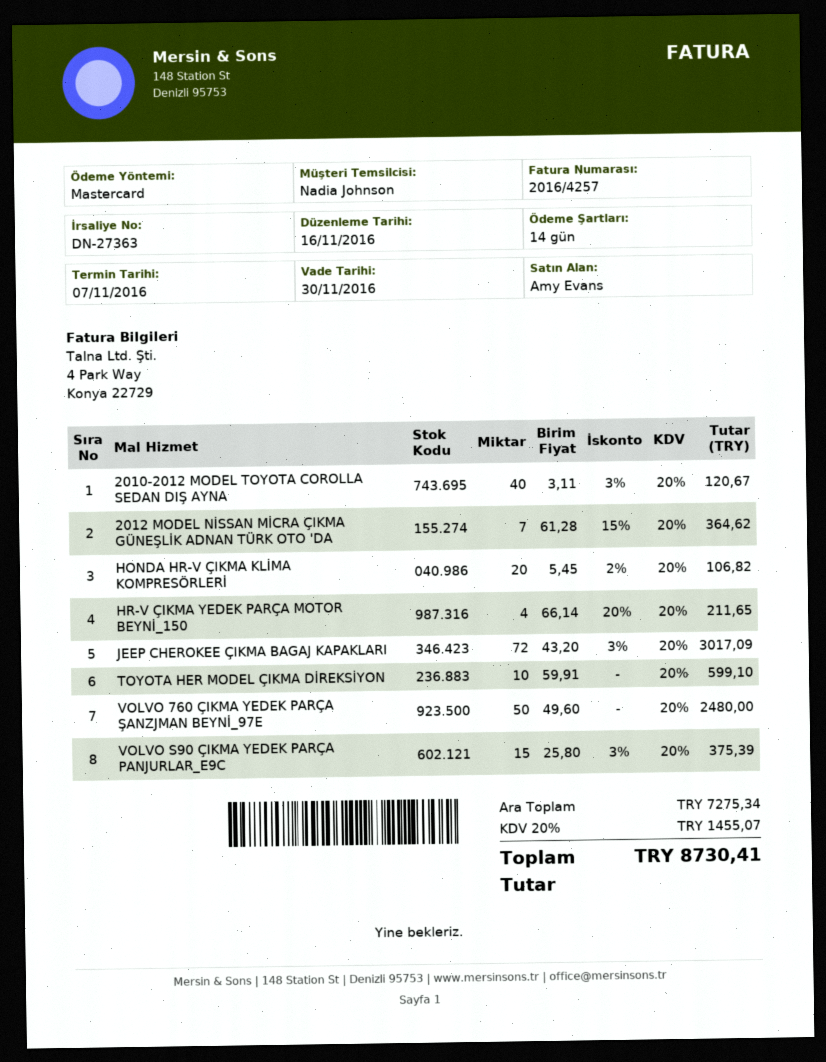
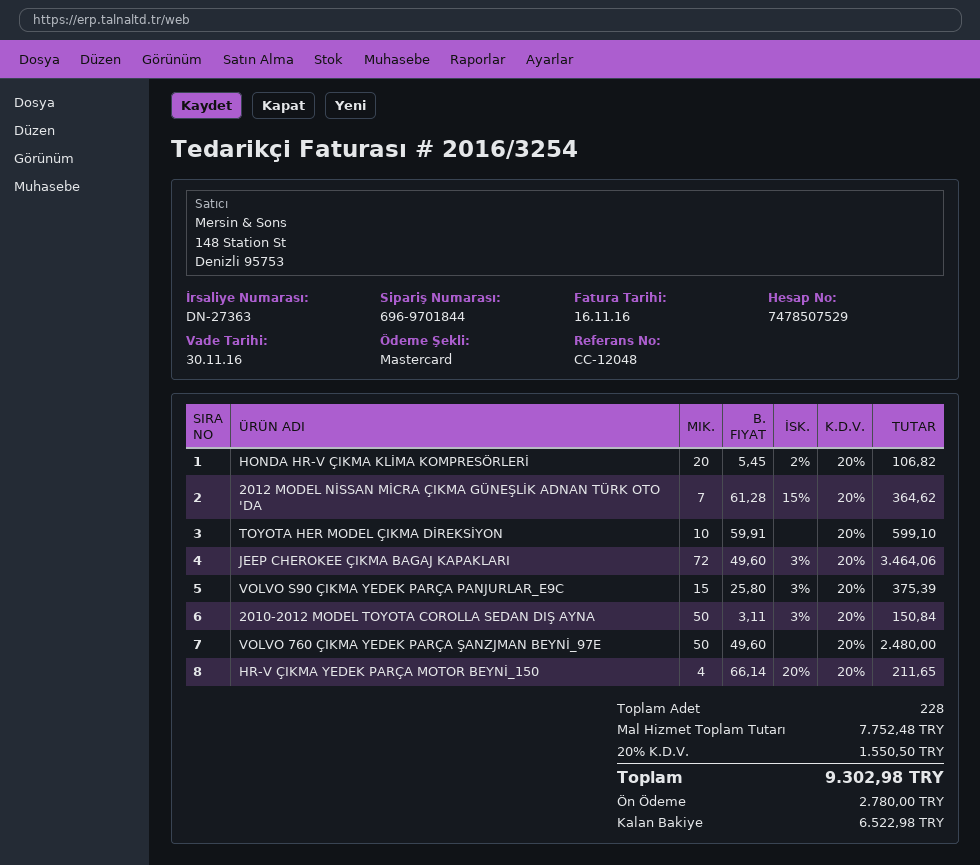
invoice number: 2016/4257 -> 2016/3254
2010-2012 MODEL TOYOTA COROLLA SEDAN DIŞ AYNA: 40 x 3.11 - 3% = 120.67 -> 50 x 3.11 - 3% = 150.84
JEEP CHEROKEE ÇIKMA BAGAJ KAPAKLARI: 72 x 43.20 - 3% = 3017.09 -> 72 x 49.60 - 3% = 3464.06
subtotal: 7275.34 -> 7752.48
tax: 20% = 1455.07 -> 20% = 1550.50
total: 8730.41 -> 9302.98

